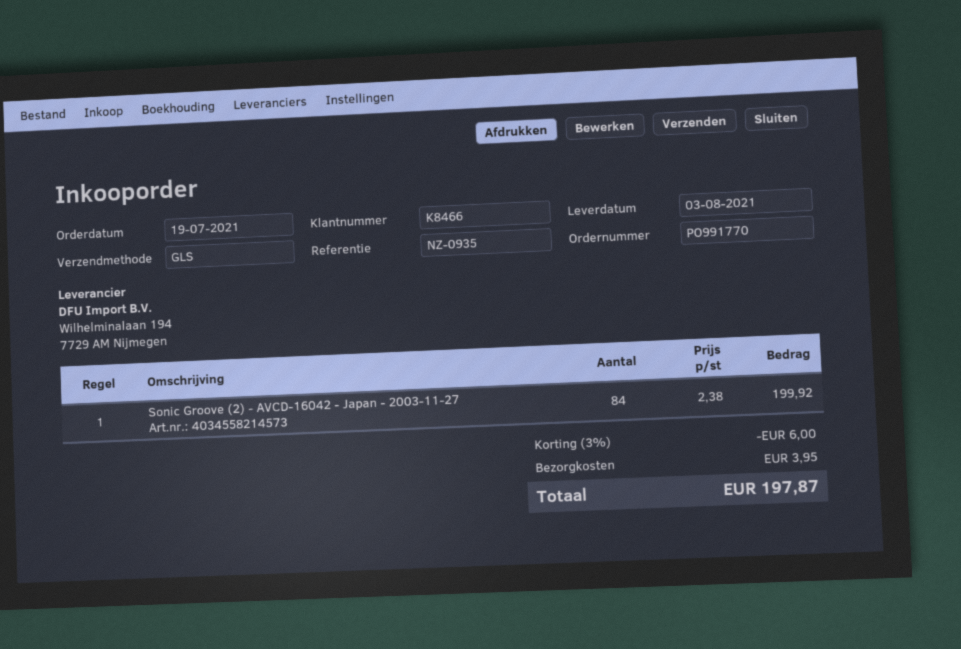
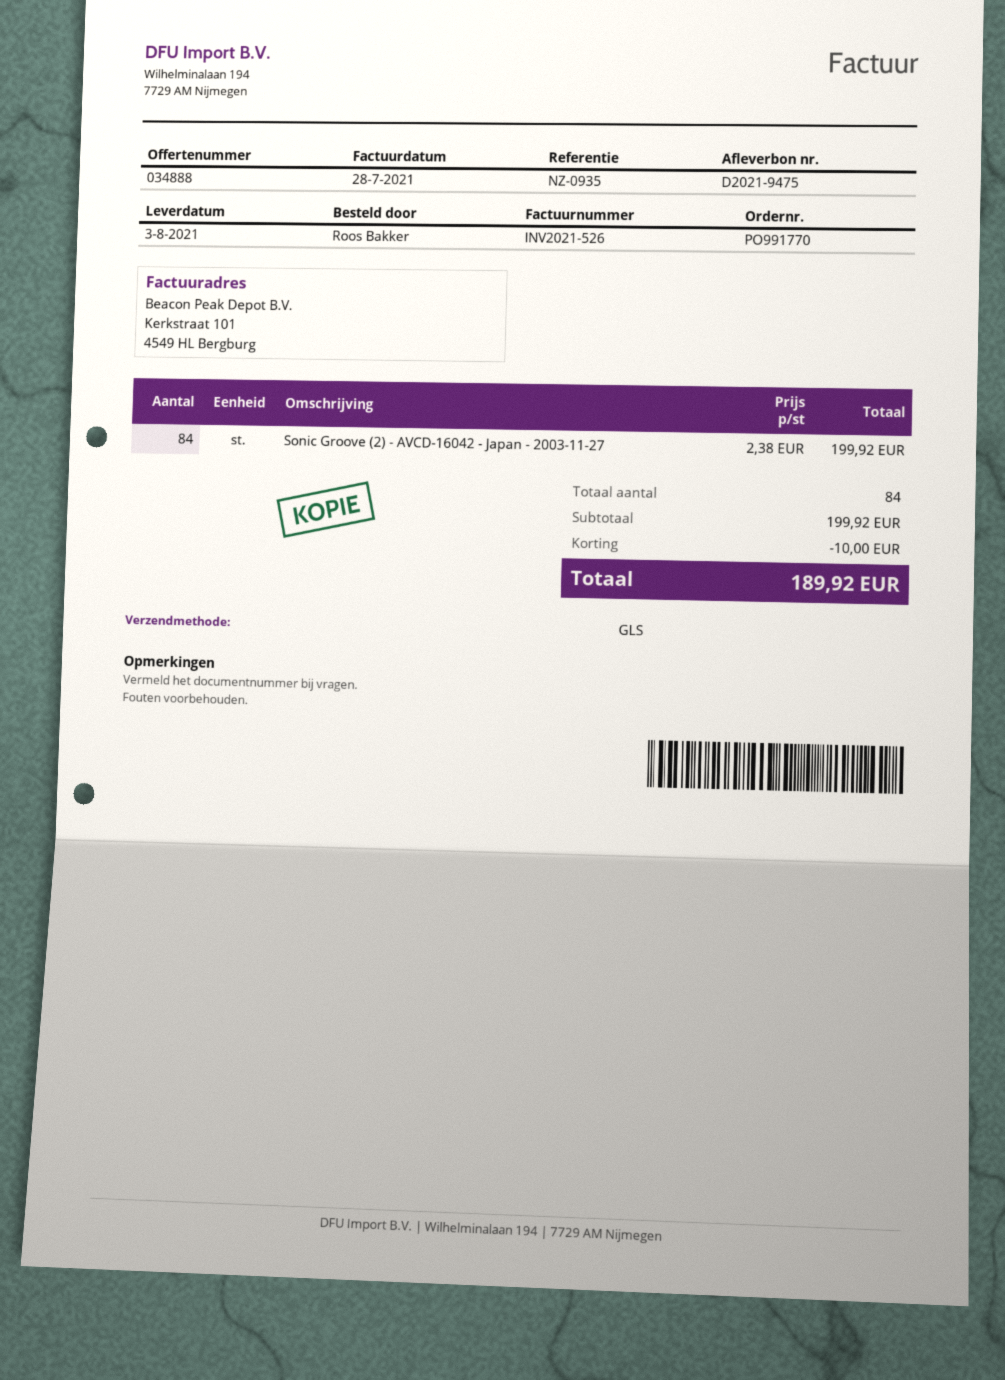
discount: 6.00 -> 10.00
shipping: 3.95 -> none
total: 197.87 -> 189.92

